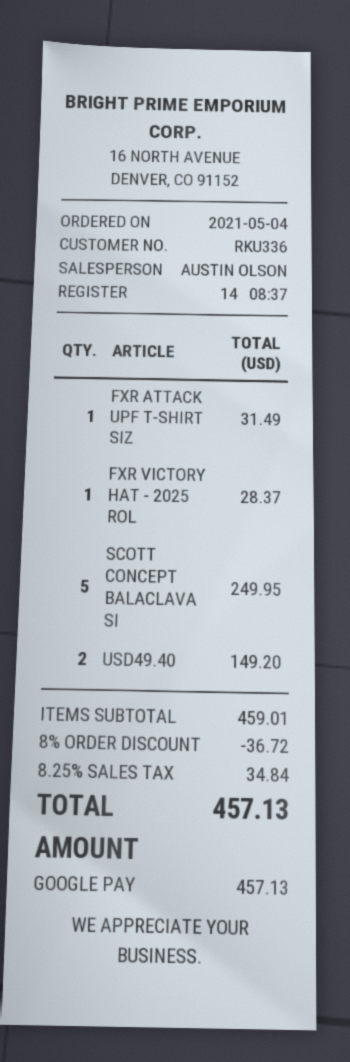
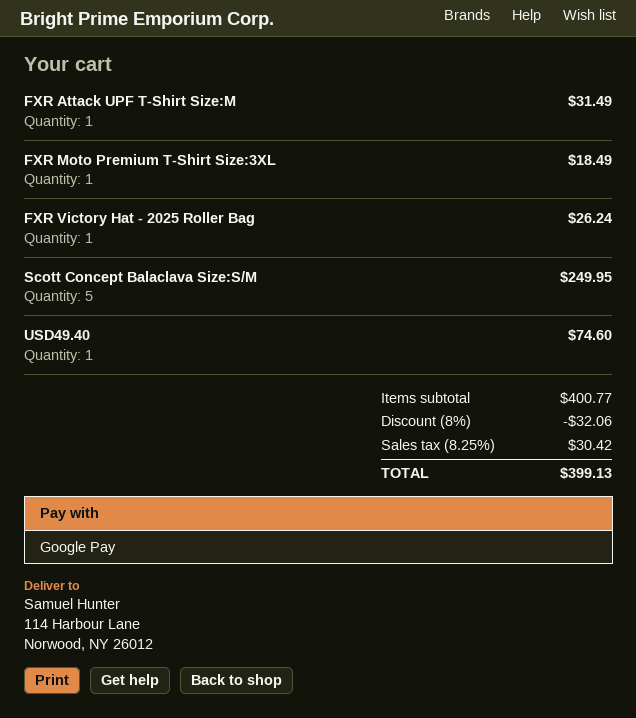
FXR VICTORY HAT - 2025 ROL: 1 for 28.37 -> 1 for 26.24
USD49.40: 2 for 149.20 -> 1 for 74.60
FXR Moto Premium T-Shirt Size:3XL: none -> 1 for 18.49
subtotal: 459.01 -> 400.77
discount: 8% = 36.72 -> 8% = 32.06
tax: 8.25% = 34.84 -> 8.25% = 30.42
total: 457.13 -> 399.13

